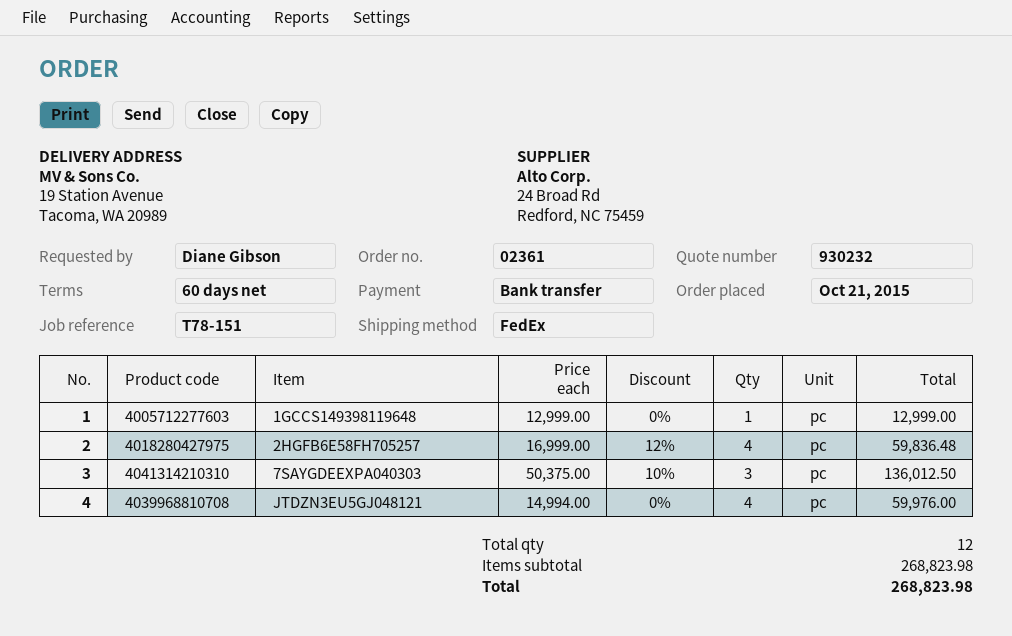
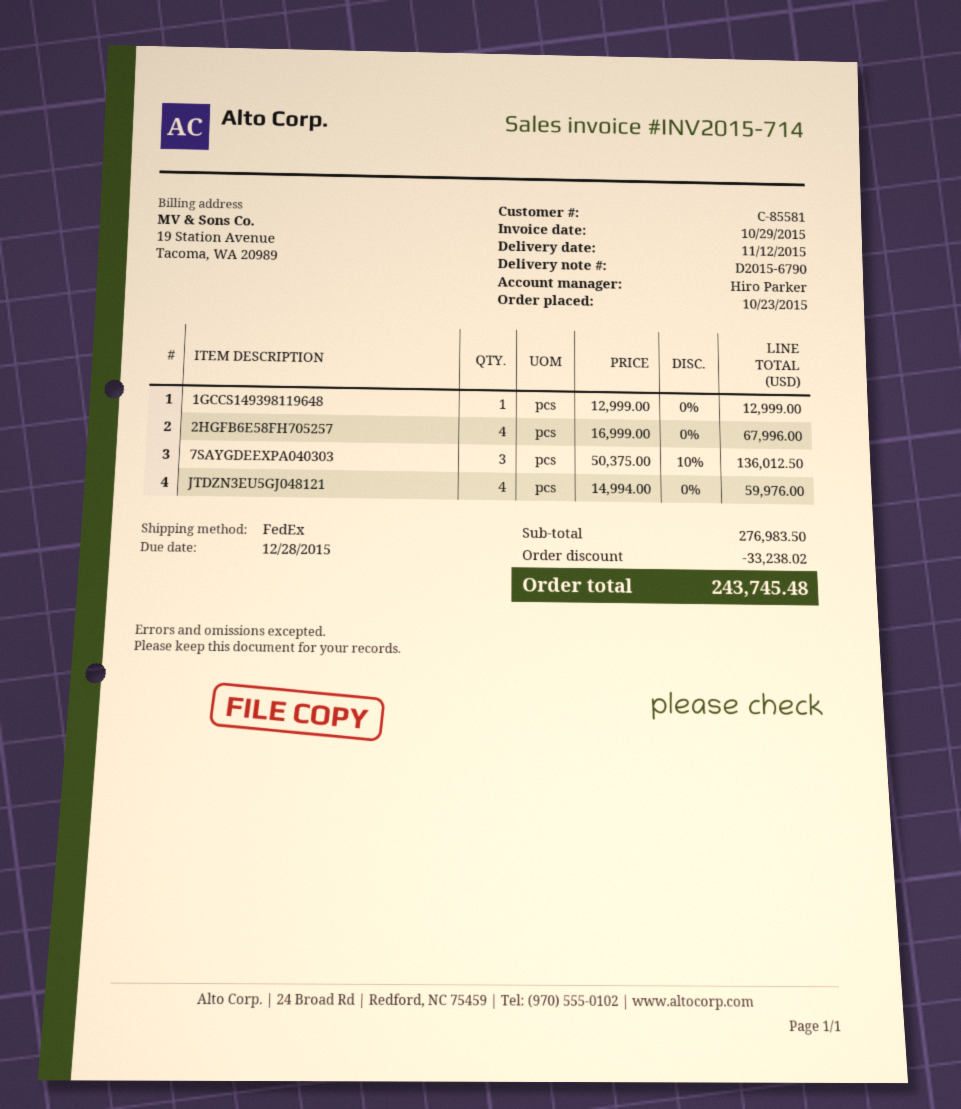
order date: 2015-10-21 -> 2015-10-23
2HGFB6E58FH705257: 4 x 16999.00 - 12% = 59836.48 -> 4 x 16999.00 = 67996.00
subtotal: 268823.98 -> 276983.50
discount: none -> 33238.02
total: 268823.98 -> 243745.48

